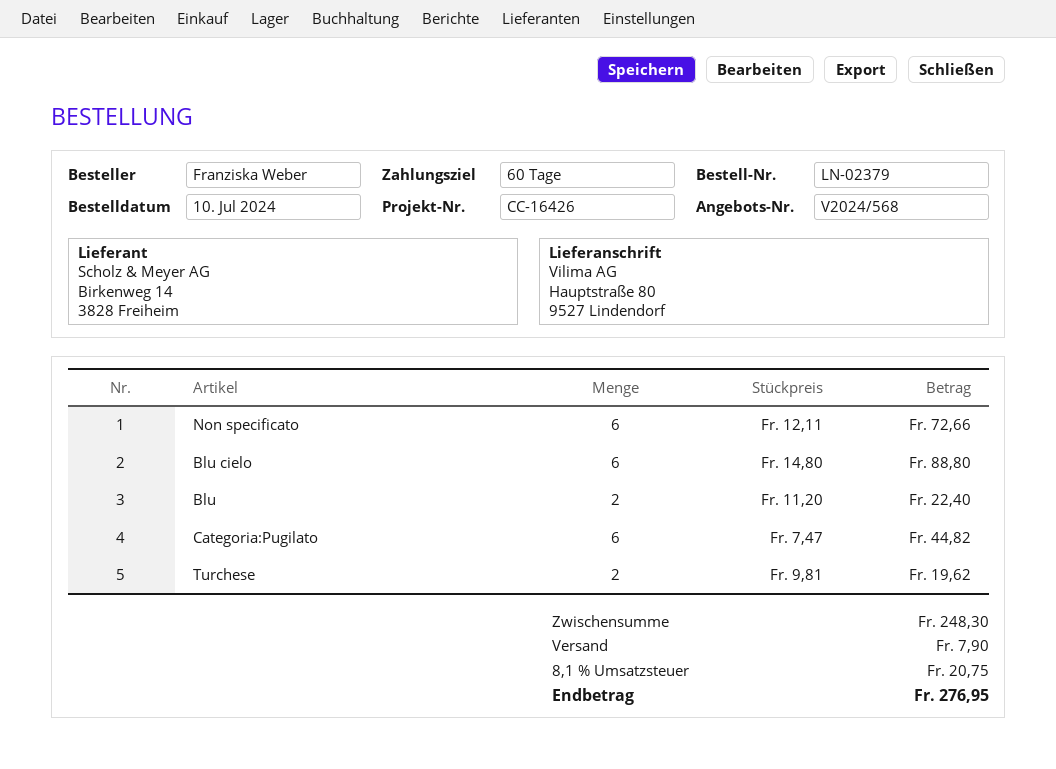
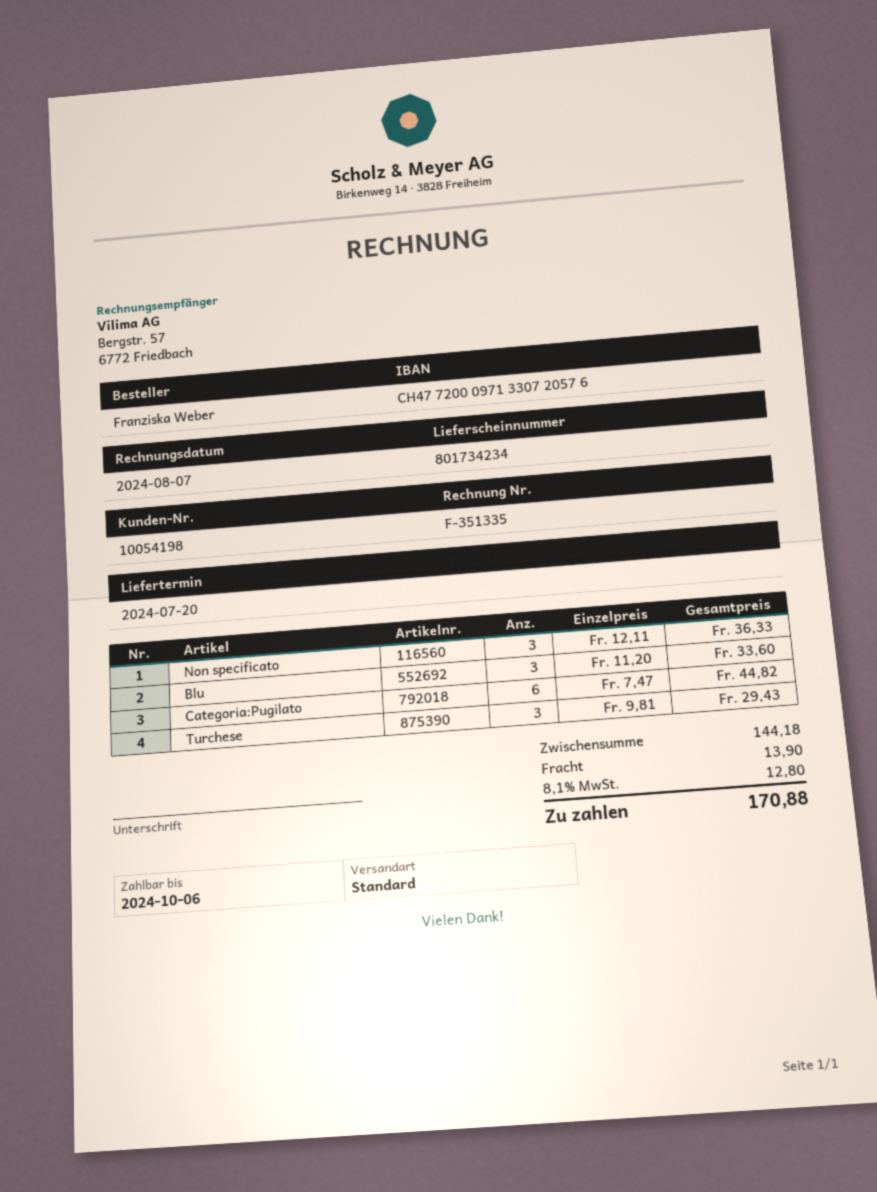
Non specificato: 6 x 12.11 = 72.66 -> 3 x 12.11 = 36.33
Blu cielo: 6 x 14.80 = 88.80 -> none
Blu: 2 x 11.20 = 22.40 -> 3 x 11.20 = 33.60
Turchese: 2 x 9.81 = 19.62 -> 3 x 9.81 = 29.43
subtotal: 248.30 -> 144.18
shipping: 7.90 -> 13.90
tax: 8.1% = 20.75 -> 8.1% = 12.80
total: 276.95 -> 170.88

